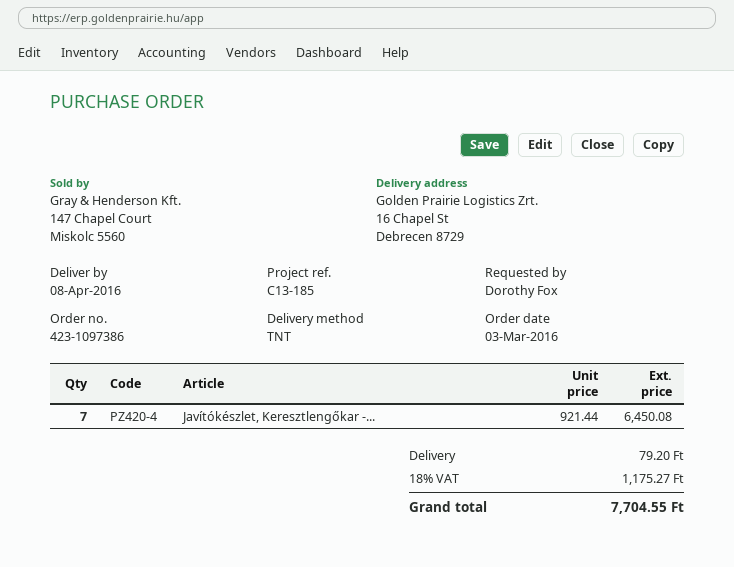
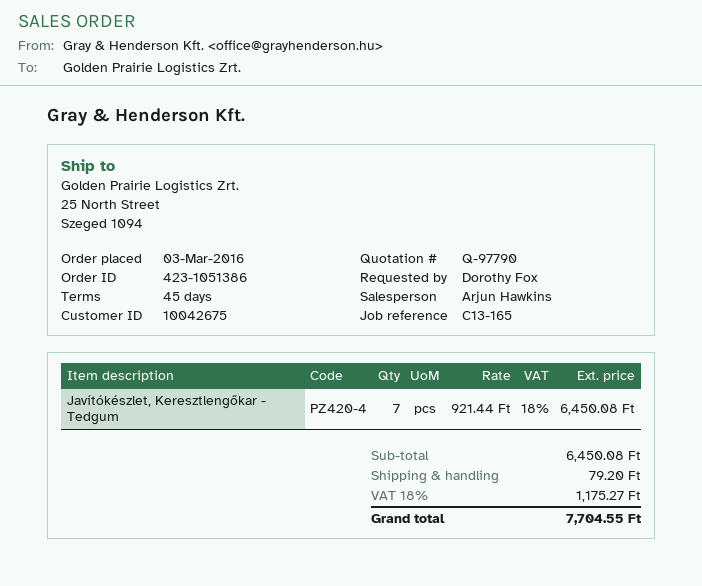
order number: 423-1097386 -> 423-1051386
reference: C13-185 -> C13-165
ship to: 16 Chapel St, Debrecen 8729 -> 25 North Street, Szeged 1094

